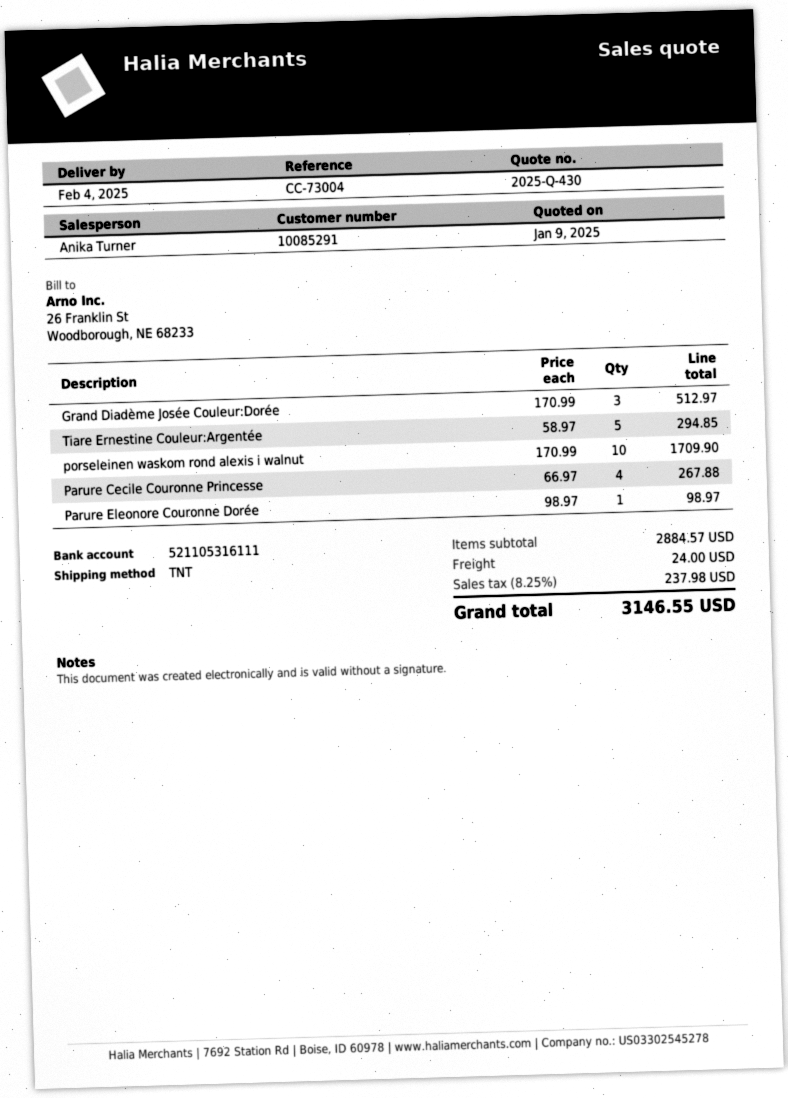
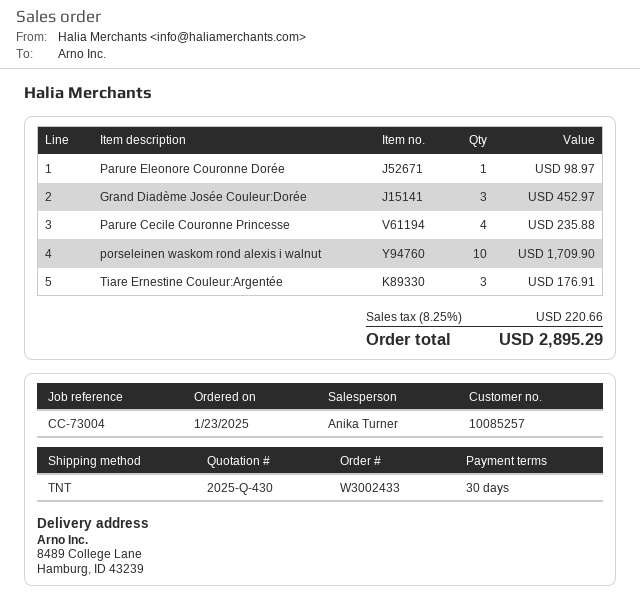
customer number: 10085291 -> 10085257
Grand Diadème Josée Couleur:Dorée: 3 for 512.97 -> 3 for 452.97
Tiare Ernestine Couleur:Argentée: 5 for 294.85 -> 3 for 176.91
Parure Cecile Couronne Princesse: 4 for 267.88 -> 4 for 235.88
shipping: 24.00 -> none
tax: 8.25% = 237.98 -> 8.25% = 220.66
total: 3146.55 -> 2895.29

